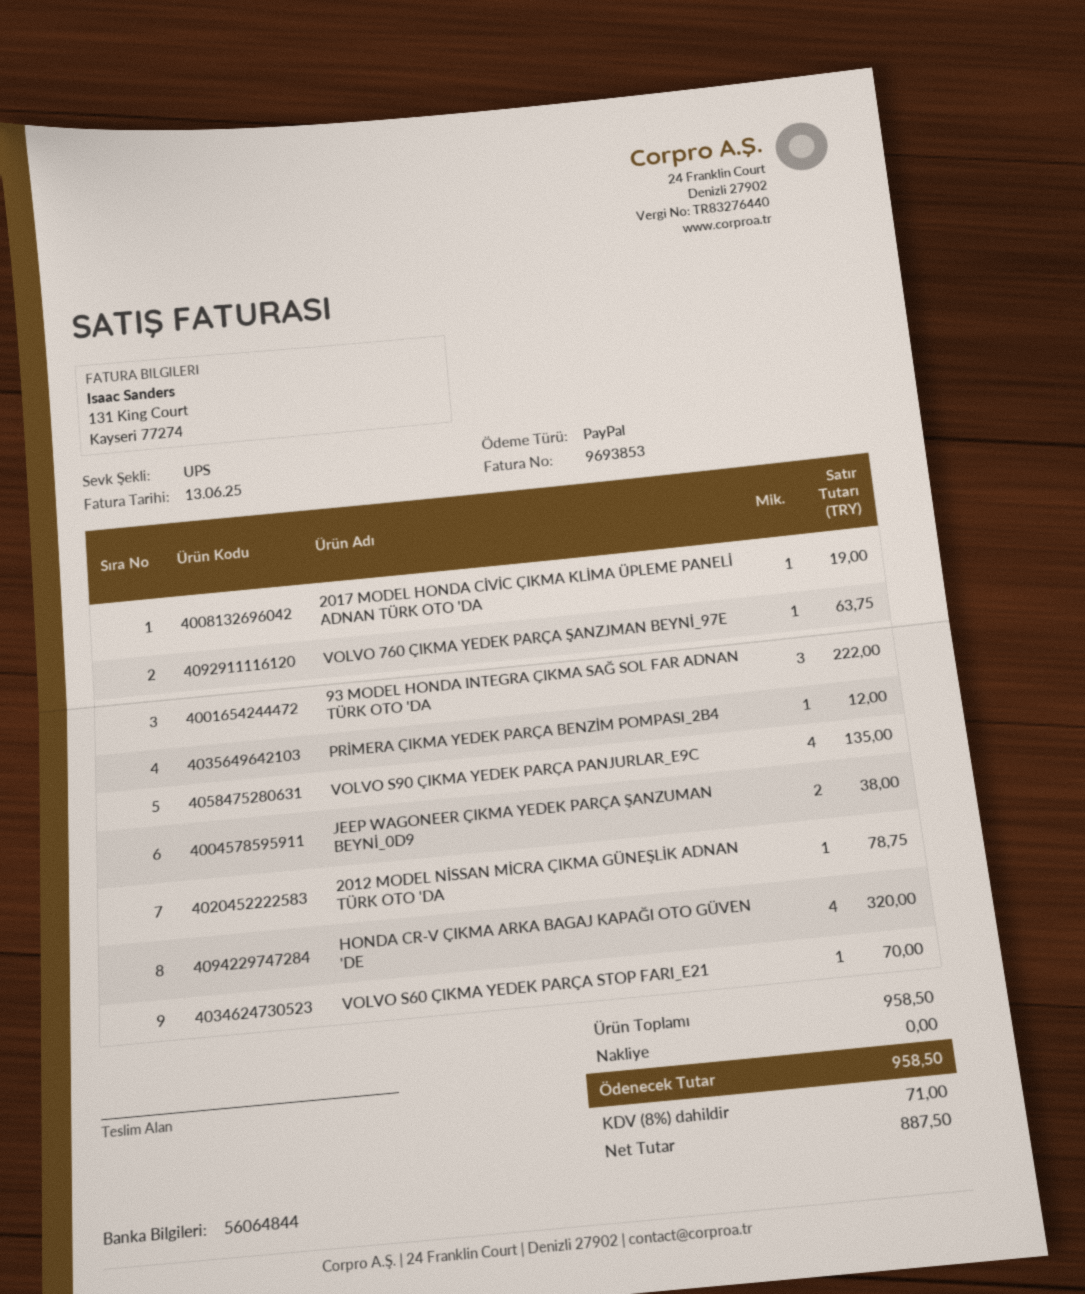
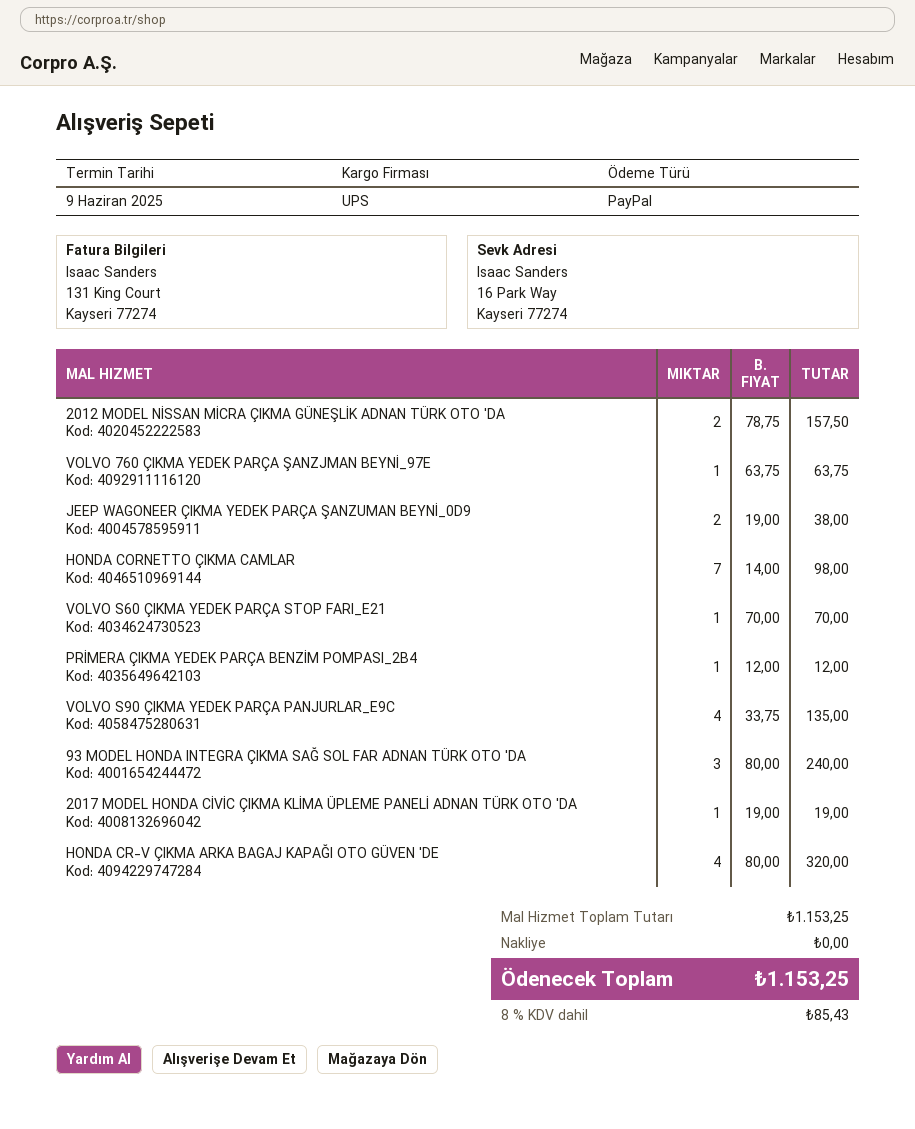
93 MODEL HONDA INTEGRA ÇIKMA SAĞ SOL FAR ADNAN TÜRK OTO 'DA: 3 for 222.00 -> 3 for 240.00
2012 MODEL NİSSAN MİCRA ÇIKMA GÜNEŞLİK ADNAN TÜRK OTO 'DA: 1 for 78.75 -> 2 for 157.50
HONDA CORNETTO ÇIKMA CAMLAR: none -> 7 for 98.00
subtotal: 958.50 -> 1153.25
tax: 8% = 71.00 -> 8% = 85.43
total: 958.50 -> 1153.25

